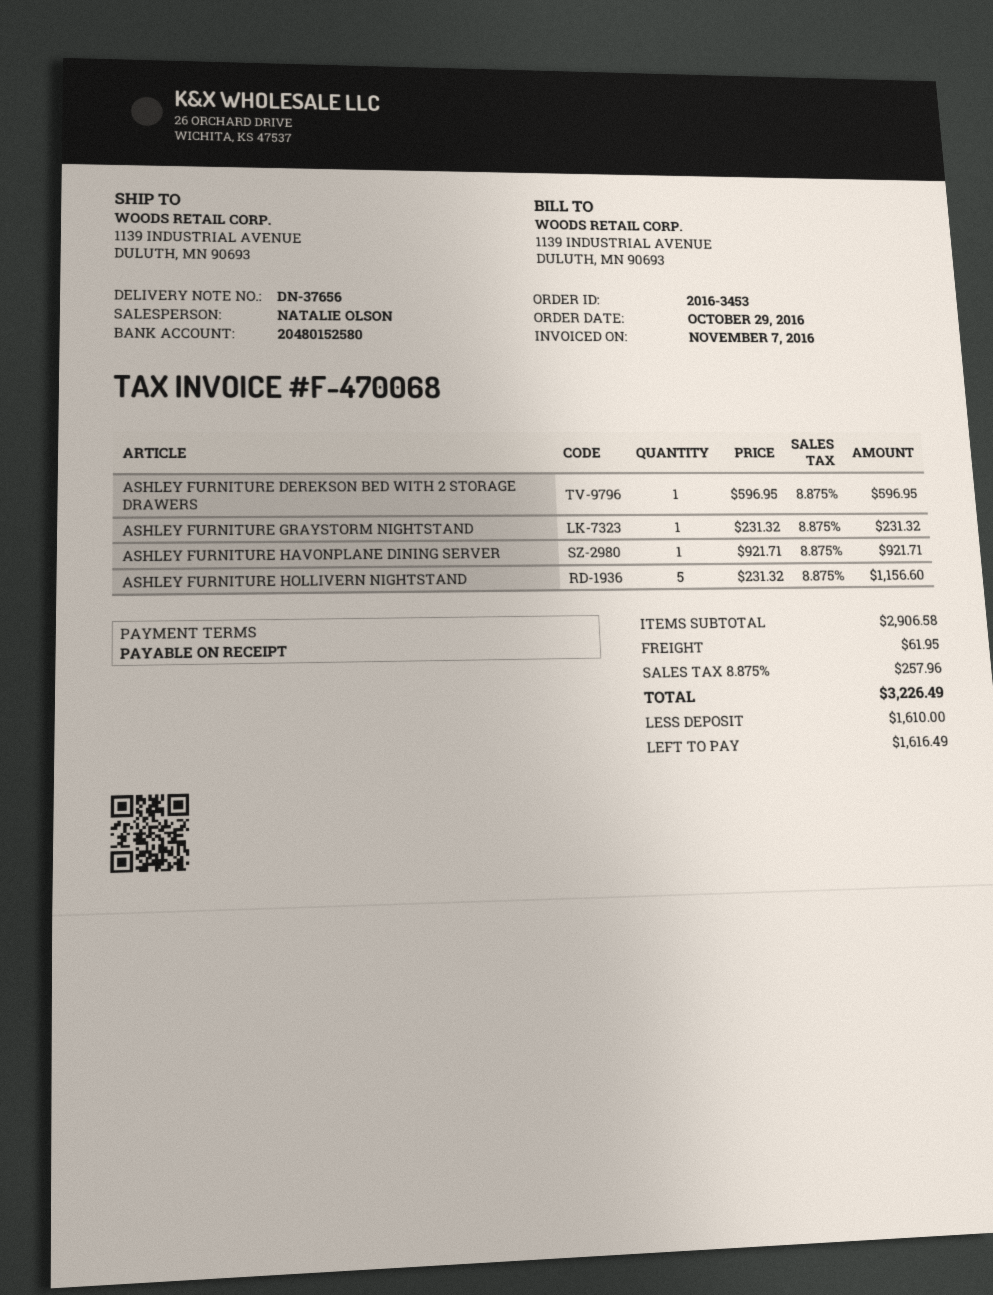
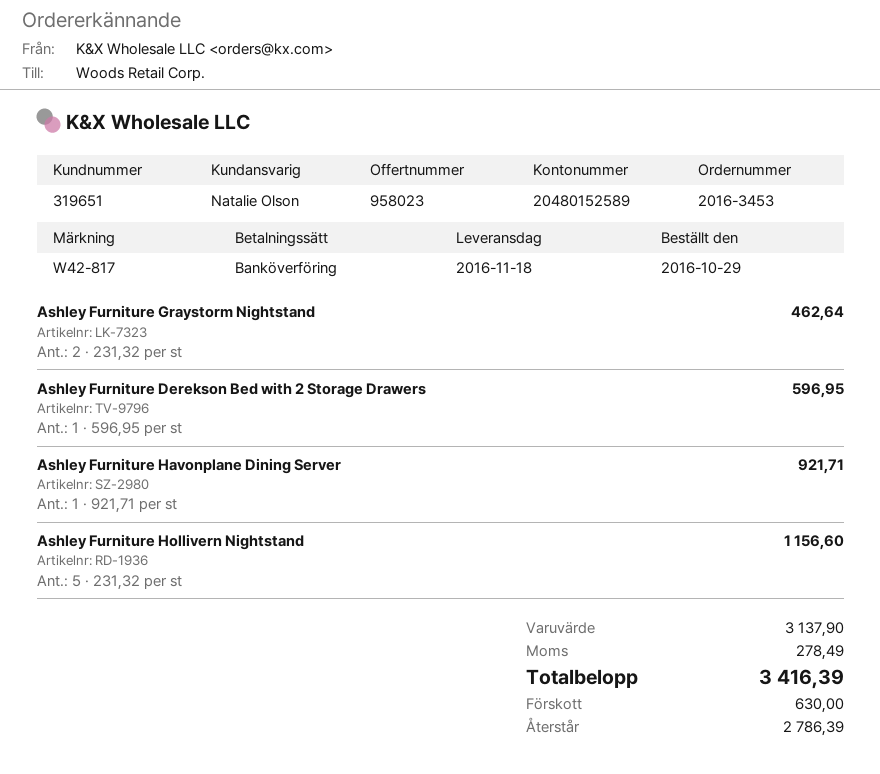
bank account: 20480152580 -> 20480152589
ASHLEY FURNITURE GRAYSTORM NIGHTSTAND: 1 x 231.32 = 231.32 -> 2 x 231.32 = 462.64
subtotal: 2906.58 -> 3137.90
shipping: 61.95 -> none
tax: 257.96 -> 278.49
total: 3226.49 -> 3416.39
deposit: 1610.00 -> 630.00
balance: 1616.49 -> 2786.39

